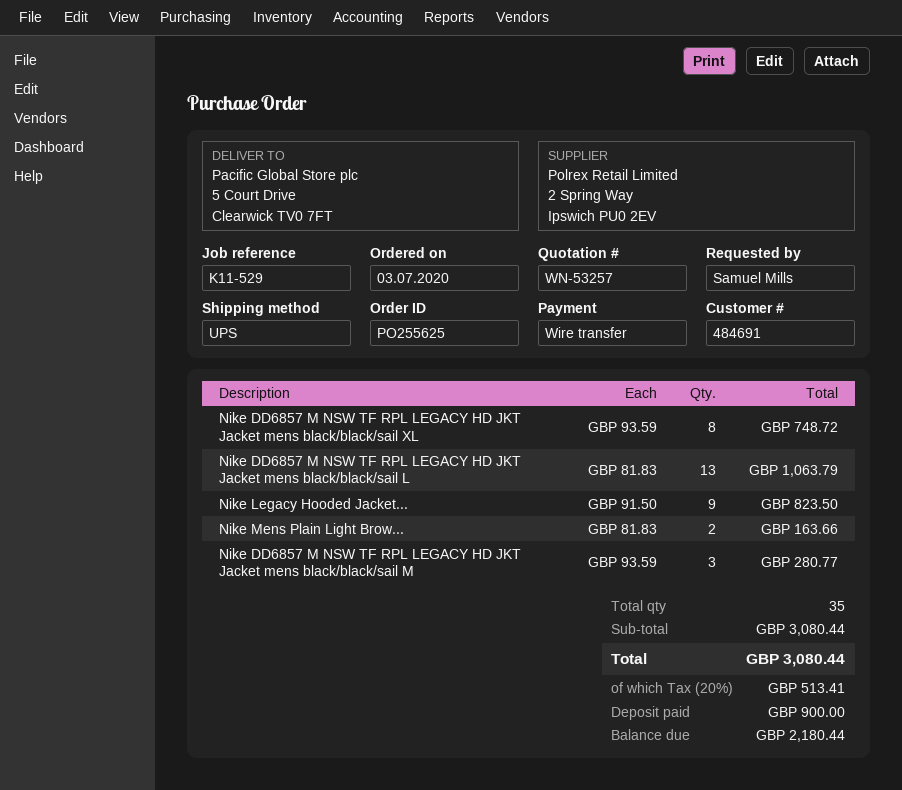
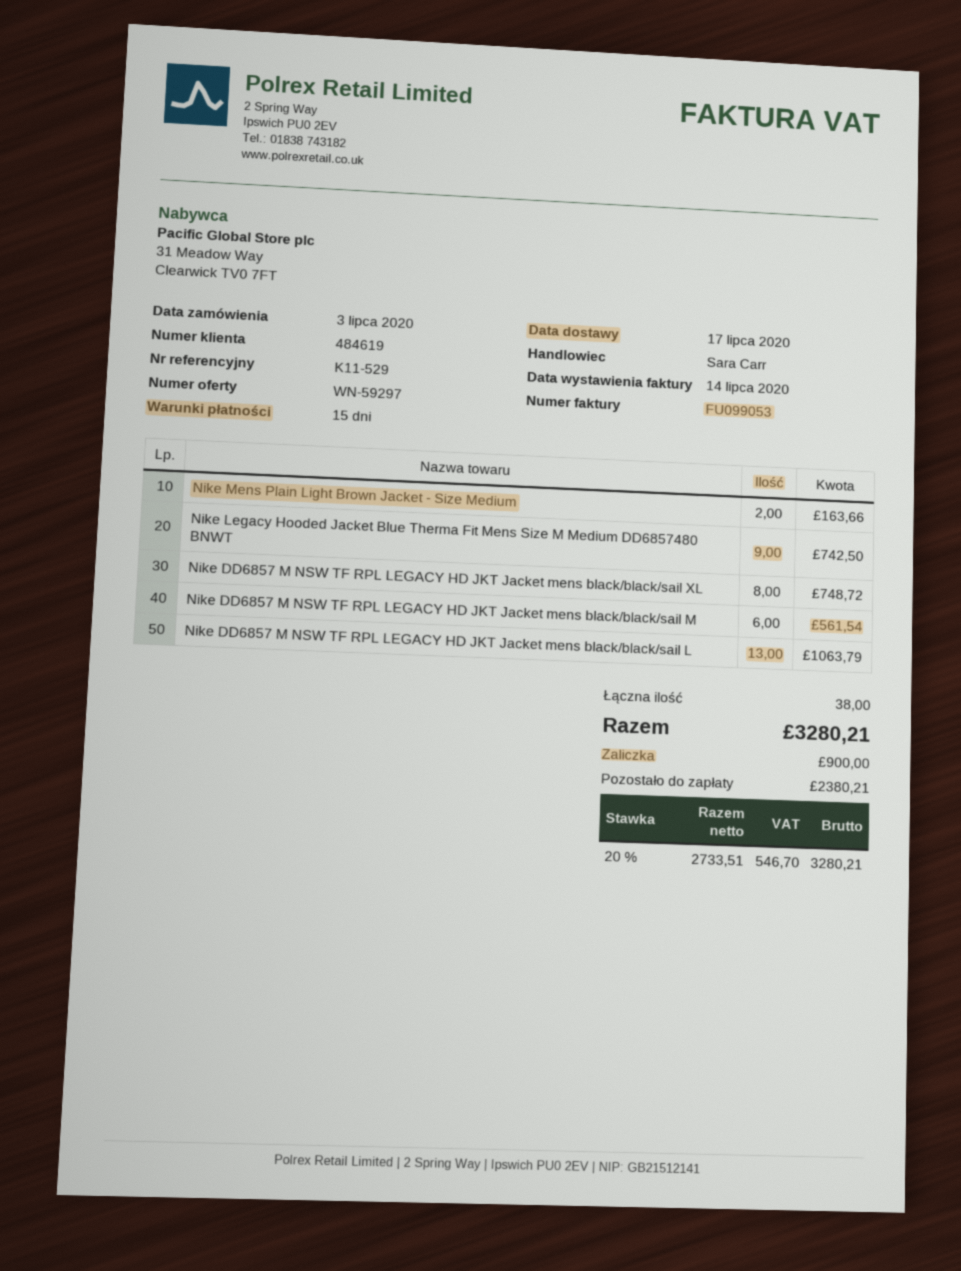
quote number: WN-53257 -> WN-59297
customer number: 484691 -> 484619
Nike Legacy Hooded Jacket...: 9 for 823.50 -> 9 for 742.50
Nike DD6857 M NSW TF RPL LEGACY HD JKT Jacket mens black/black/sail M: 3 for 280.77 -> 6 for 561.54
total quantity: 35 -> 38
tax: 20% = 513.41 -> 20% = 546.70
total: 3080.44 -> 3280.21
balance: 2180.44 -> 2380.21

